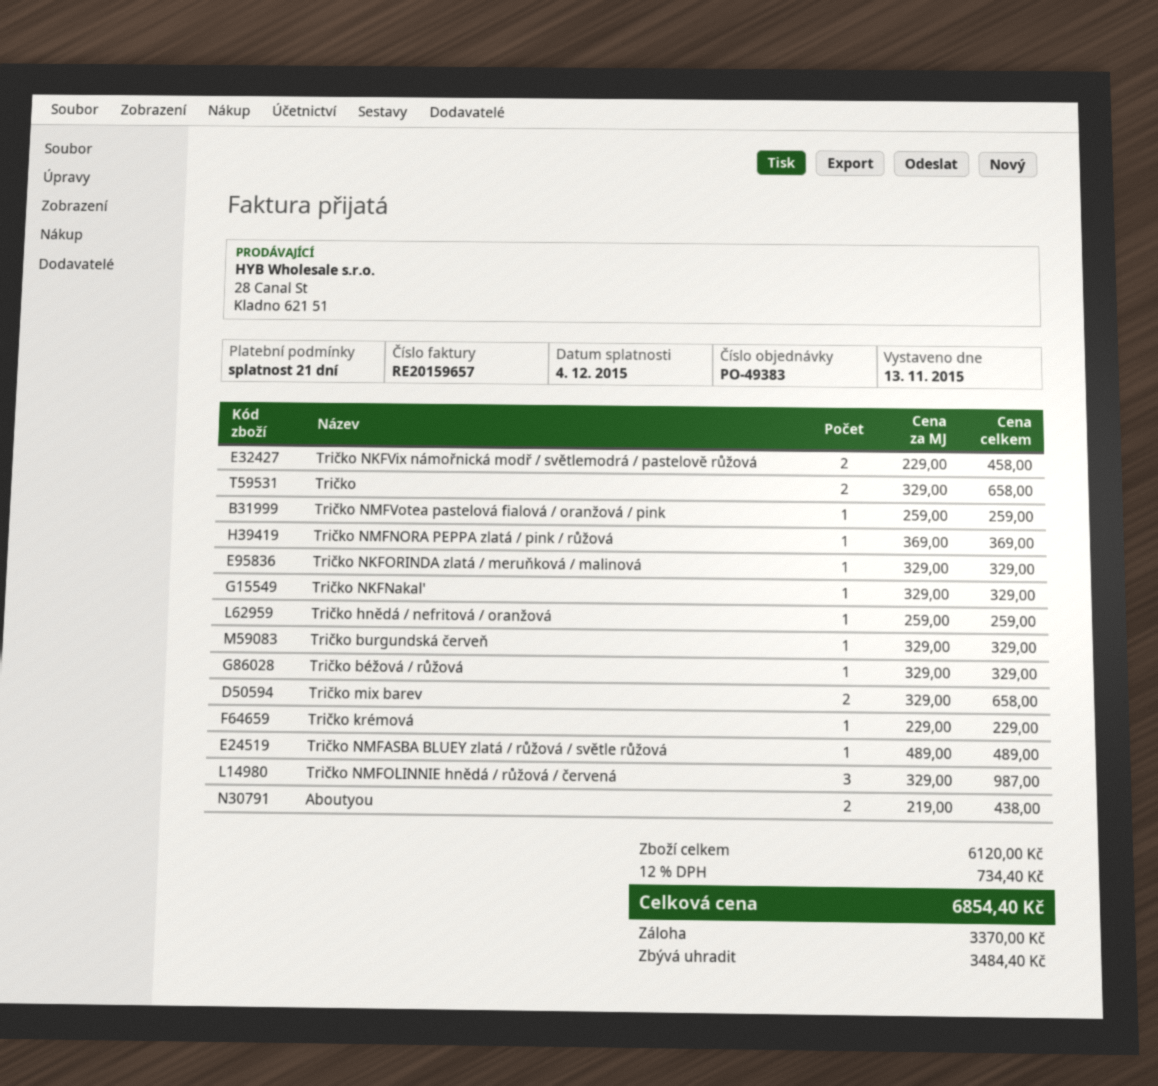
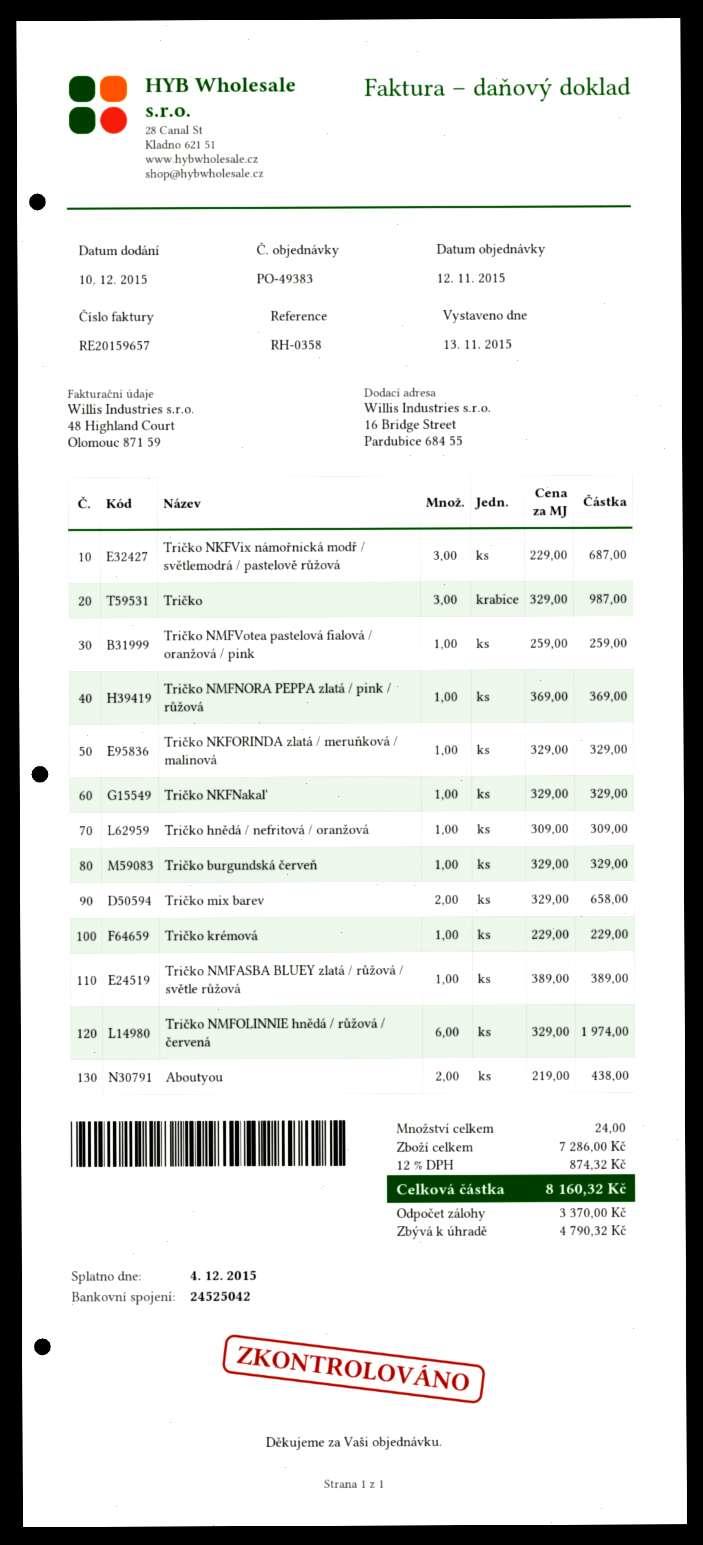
Tričko NKFVix námořnická modř / světlemodrá / pastelově růžová: 2 x 229.00 = 458.00 -> 3 x 229.00 = 687.00
Tričko: 2 x 329.00 = 658.00 -> 3 x 329.00 = 987.00
Tričko hnědá / nefritová / oranžová: 1 x 259.00 = 259.00 -> 1 x 309.00 = 309.00
Tričko béžová / růžová: 1 x 329.00 = 329.00 -> none
Tričko NMFASBA BLUEY zlatá / růžová / světle růžová: 1 x 489.00 = 489.00 -> 1 x 389.00 = 389.00
Tričko NMFOLINNIE hnědá / růžová / červená: 3 x 329.00 = 987.00 -> 6 x 329.00 = 1974.00
subtotal: 6120.00 -> 7286.00
tax: 12% = 734.40 -> 12% = 874.32
total: 6854.40 -> 8160.32
balance: 3484.40 -> 4790.32

